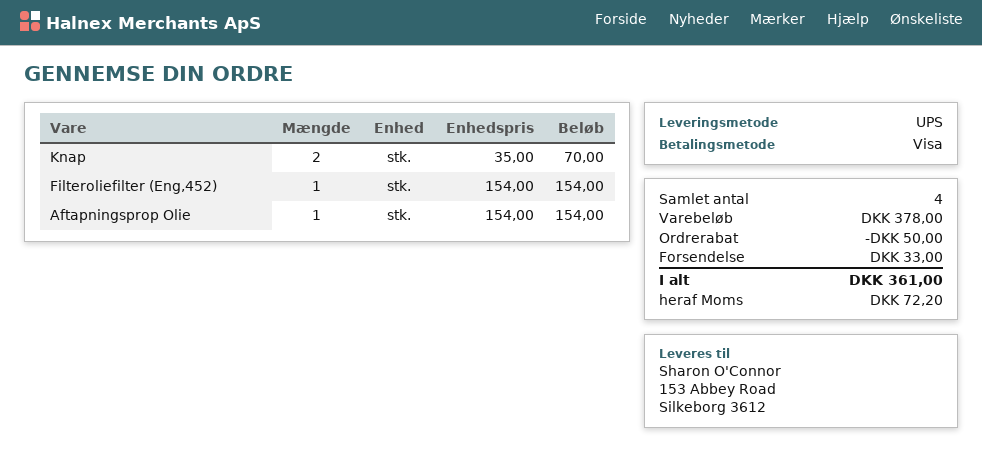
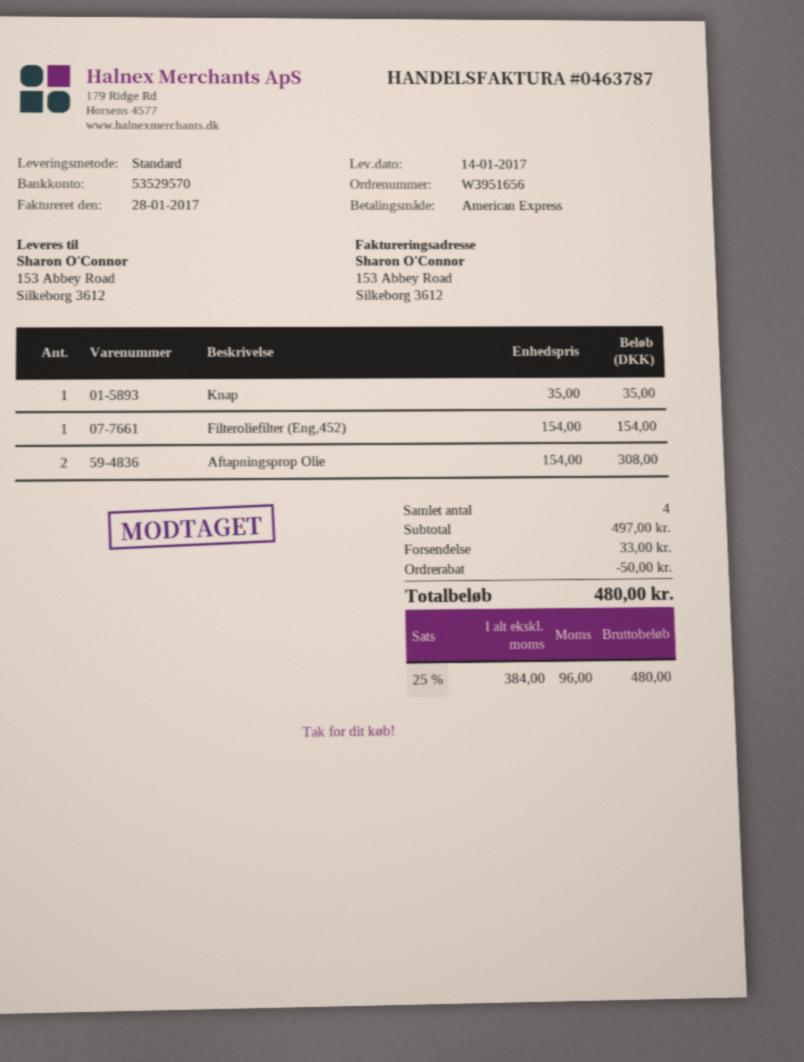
payment method: Visa -> American Express
shipping method: UPS -> standard
Knap: 2 x 35.00 = 70.00 -> 1 x 35.00 = 35.00
Aftapningsprop Olie: 1 x 154.00 = 154.00 -> 2 x 154.00 = 308.00
subtotal: 378.00 -> 497.00
tax: 72.20 -> 96.00
total: 361.00 -> 480.00

